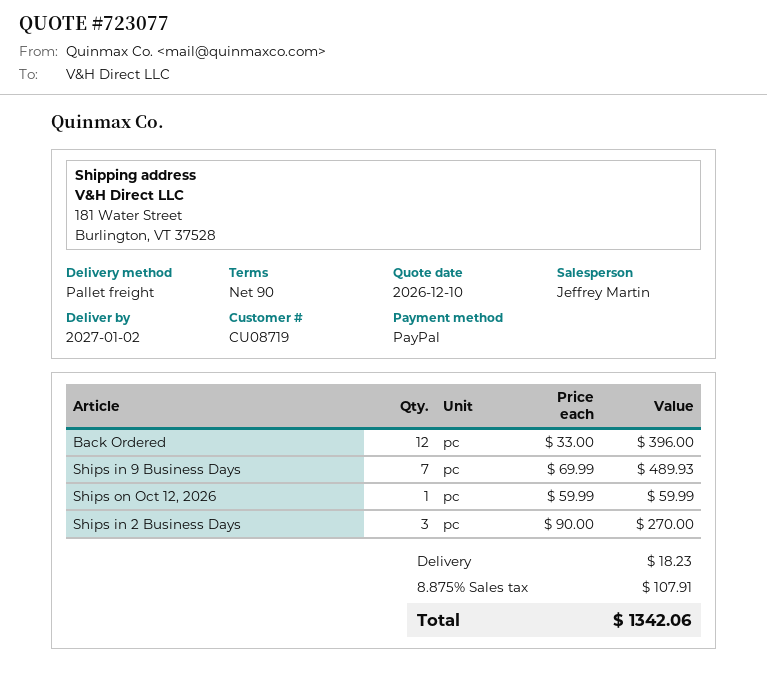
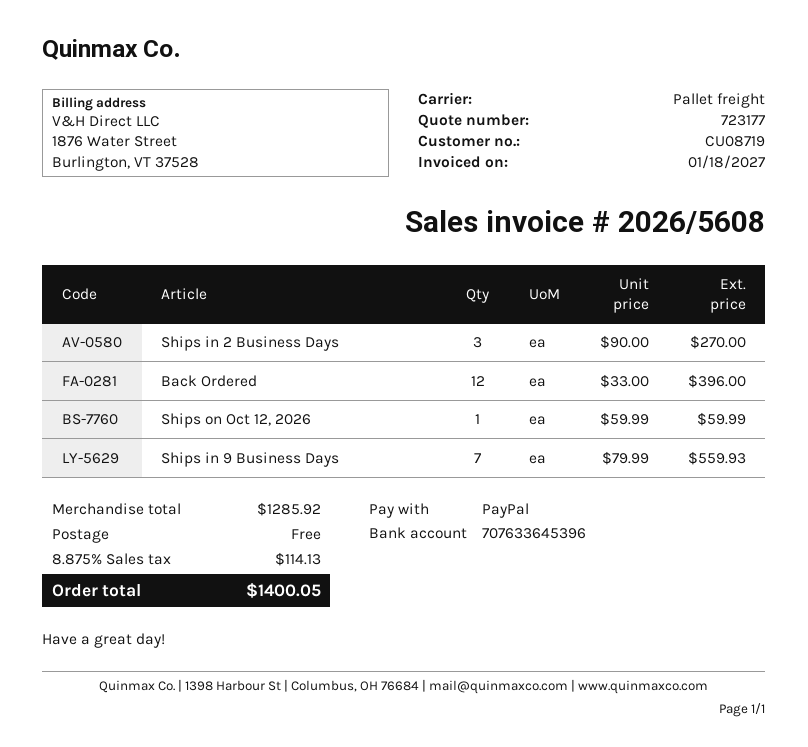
quote number: 723077 -> 723177
Ships in 9 Business Days: 7 x 69.99 = 489.93 -> 7 x 79.99 = 559.93
shipping: 18.23 -> 0.00
tax: 8.875% = 107.91 -> 8.875% = 114.13
total: 1342.06 -> 1400.05

